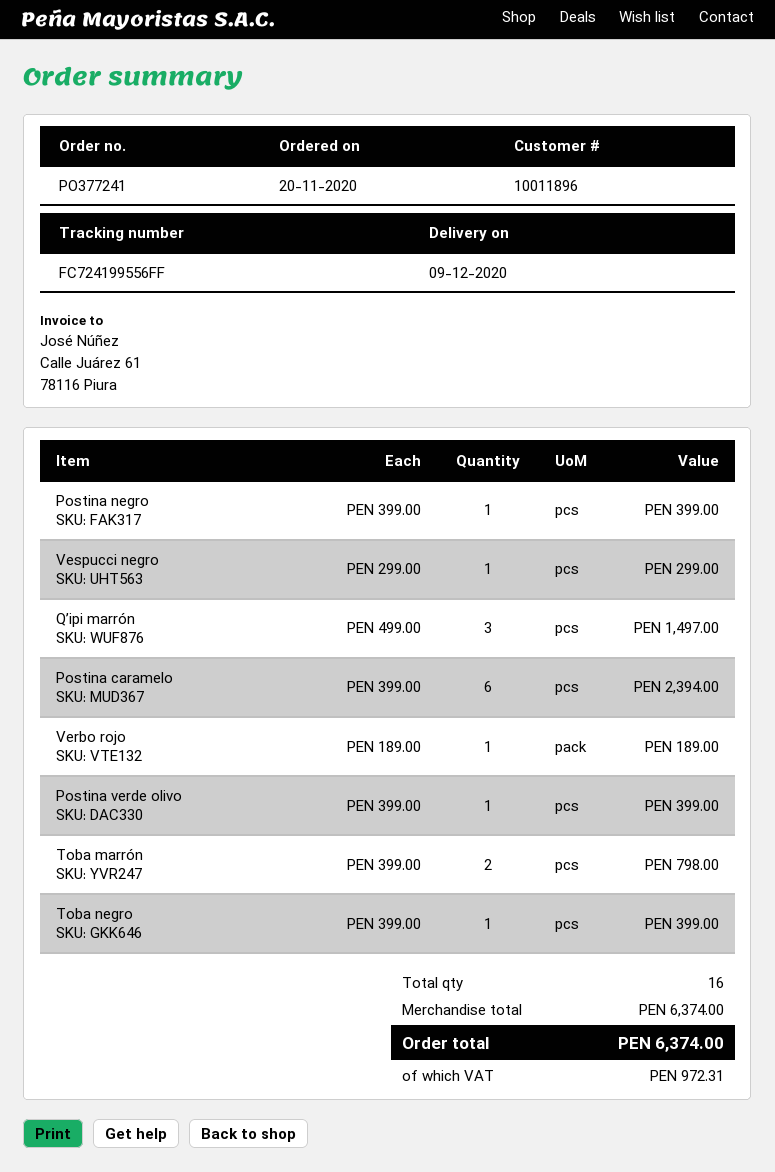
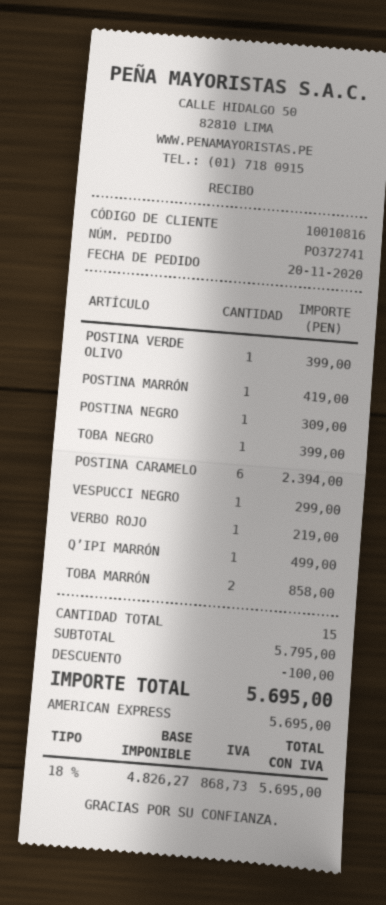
order number: PO377241 -> PO372741
customer number: 10011896 -> 10010816
Postina negro: 1 for 399.00 -> 1 for 309.00
Q’ipi marrón: 3 for 1497.00 -> 1 for 499.00
Verbo rojo: 1 for 189.00 -> 1 for 219.00
Toba marrón: 2 for 798.00 -> 2 for 858.00
POSTINA MARRÓN: none -> 1 for 419.00
total quantity: 16 -> 15
subtotal: 6374.00 -> 5795.00
discount: none -> 100.00
tax: 972.31 -> 868.73
total: 6374.00 -> 5695.00

